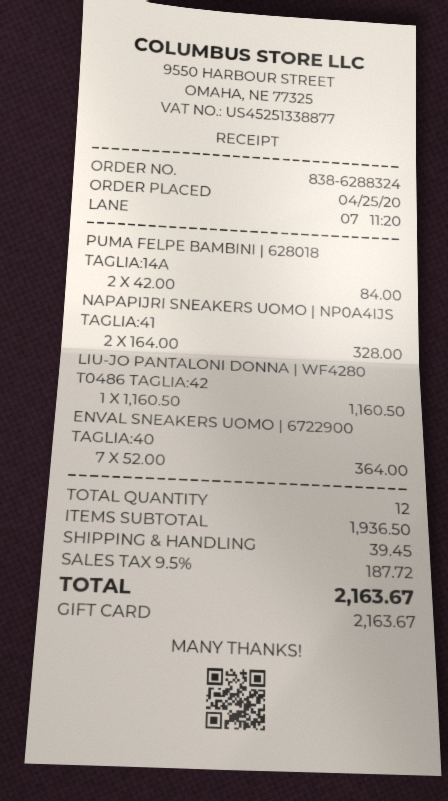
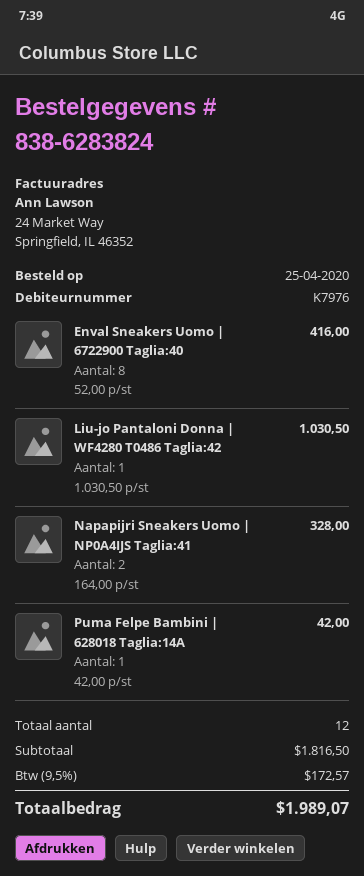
order number: 838-6288324 -> 838-6283824
PUMA FELPE BAMBINI | 628018 TAGLIA:14A: 2 x 42.00 = 84.00 -> 1 x 42.00 = 42.00
LIU-JO PANTALONI DONNA | WF4280 T0486 TAGLIA:42: 1 x 1160.50 = 1160.50 -> 1 x 1030.50 = 1030.50
ENVAL SNEAKERS UOMO | 6722900 TAGLIA:40: 7 x 52.00 = 364.00 -> 8 x 52.00 = 416.00
subtotal: 1936.50 -> 1816.50
shipping: 39.45 -> none
tax: 9.5% = 187.72 -> 9.5% = 172.57
total: 2163.67 -> 1989.07

